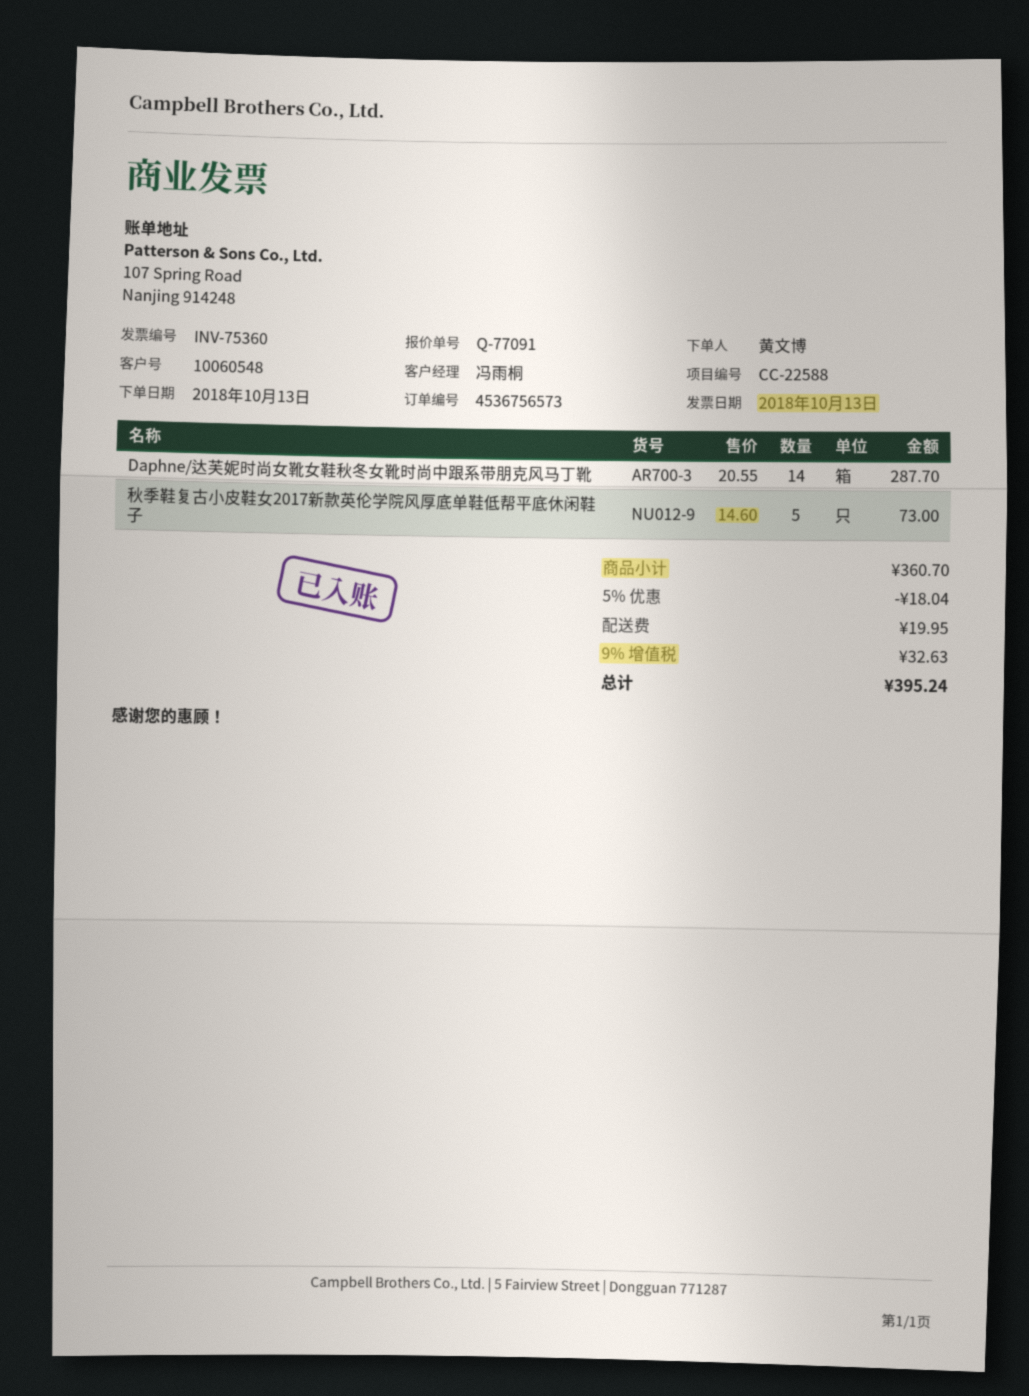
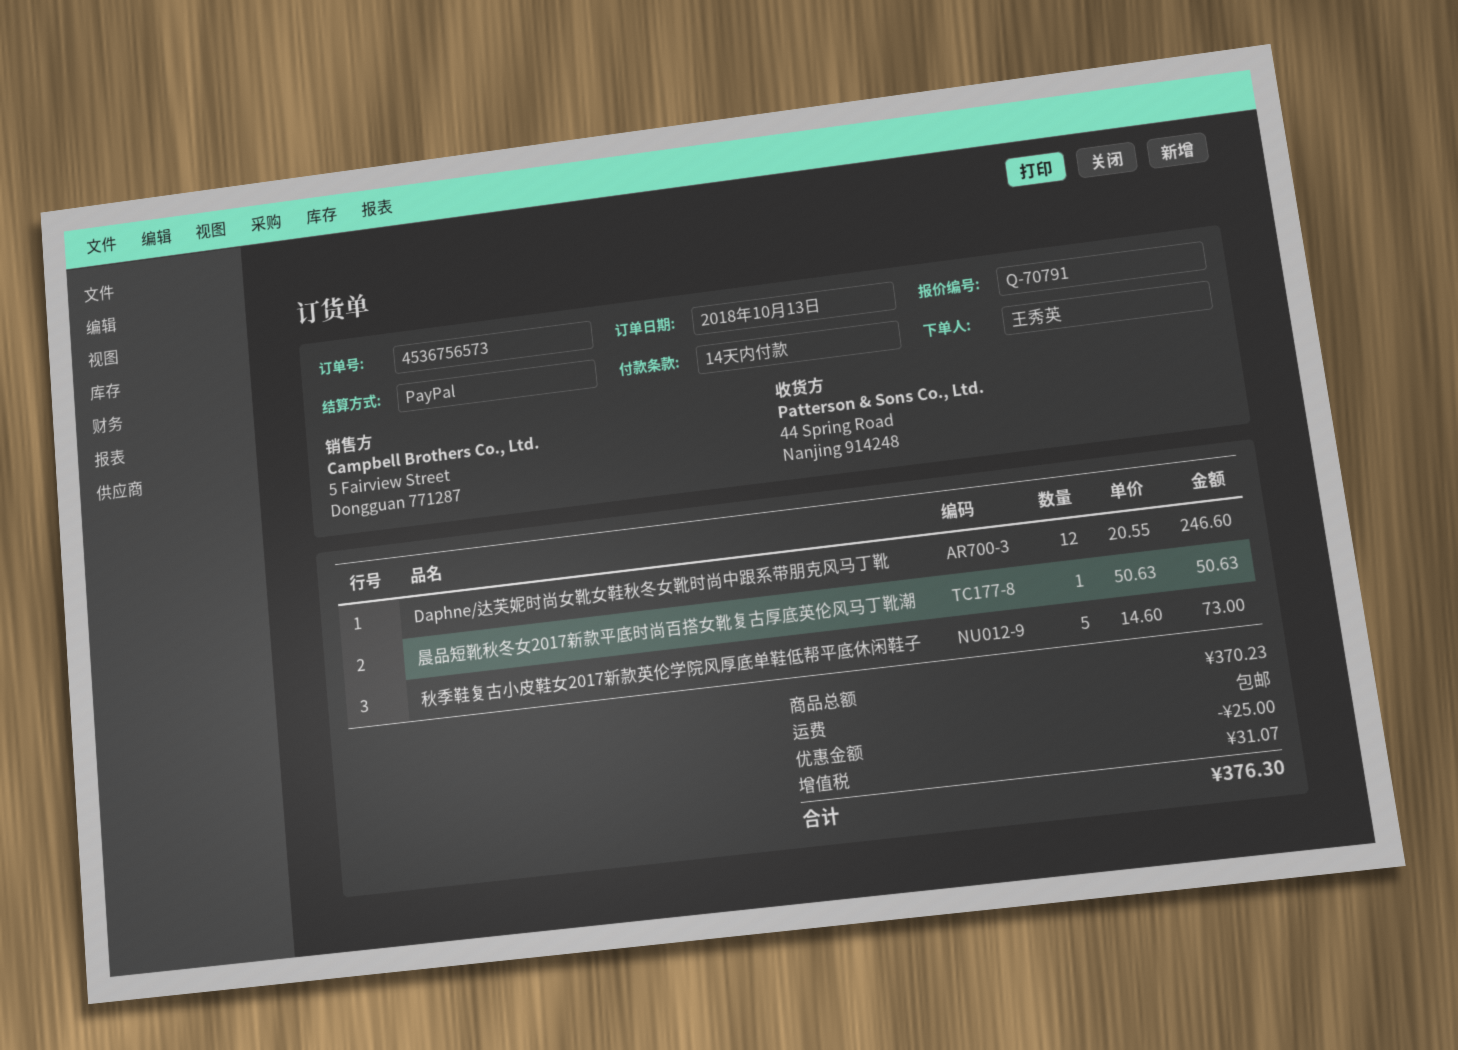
quote number: Q-77091 -> Q-70791
ordered by: 黄文博 -> 王秀英
Daphne/达芙妮时尚女靴女鞋秋冬女靴时尚中跟系带朋克风马丁靴: 14 x 20.55 = 287.70 -> 12 x 20.55 = 246.60
晨品短靴秋冬女2017新款平底时尚百搭女靴复古厚底英伦风马丁靴潮: none -> 1 x 50.63 = 50.63
subtotal: 360.70 -> 370.23
discount: 18.04 -> 25.00
shipping: 19.95 -> 0.00
tax: 32.63 -> 31.07
total: 395.24 -> 376.30

